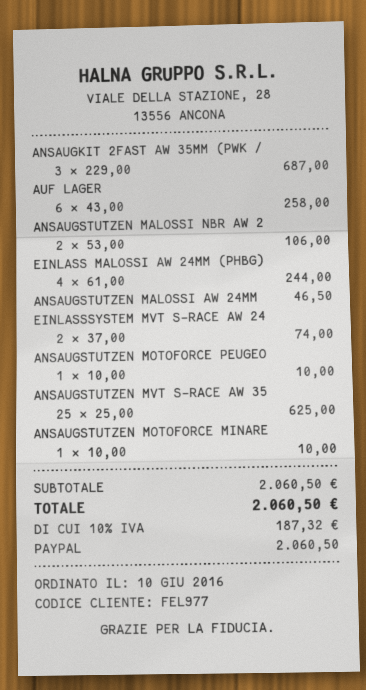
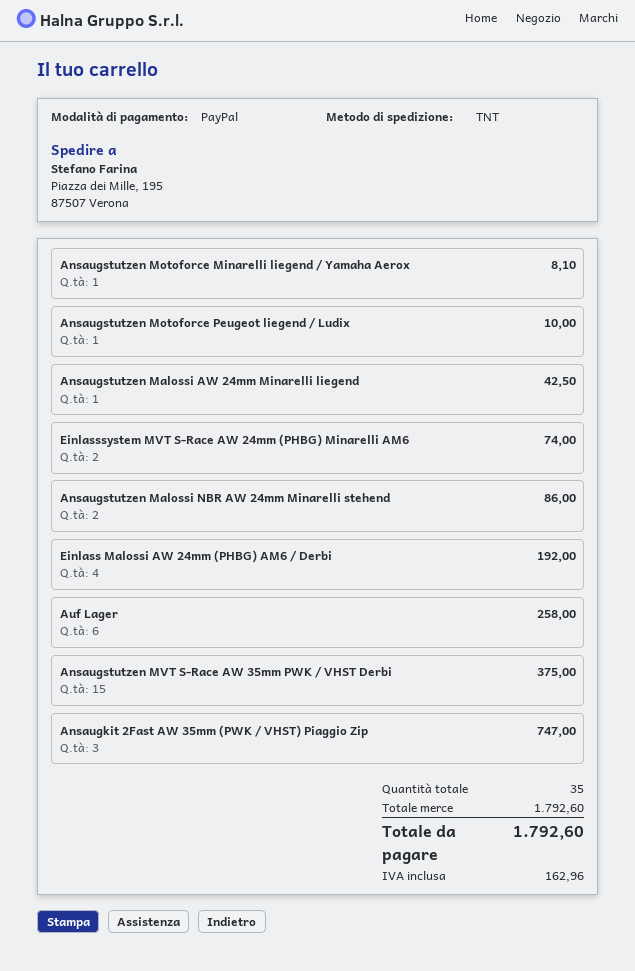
ANSAUGKIT 2FAST AW 35MM (PWK /: 3 for 687.00 -> 3 for 747.00
ANSAUGSTUTZEN MALOSSI NBR AW 2: 2 for 106.00 -> 2 for 86.00
EINLASS MALOSSI AW 24MM (PHBG): 4 for 244.00 -> 4 for 192.00
ANSAUGSTUTZEN MALOSSI AW 24MM: 1 for 46.50 -> 1 for 42.50
ANSAUGSTUTZEN MVT S-RACE AW 35: 25 for 625.00 -> 15 for 375.00
ANSAUGSTUTZEN MOTOFORCE MINARE: 1 for 10.00 -> 1 for 8.10
subtotal: 2060.50 -> 1792.60
tax: 187.32 -> 162.96
total: 2060.50 -> 1792.60

